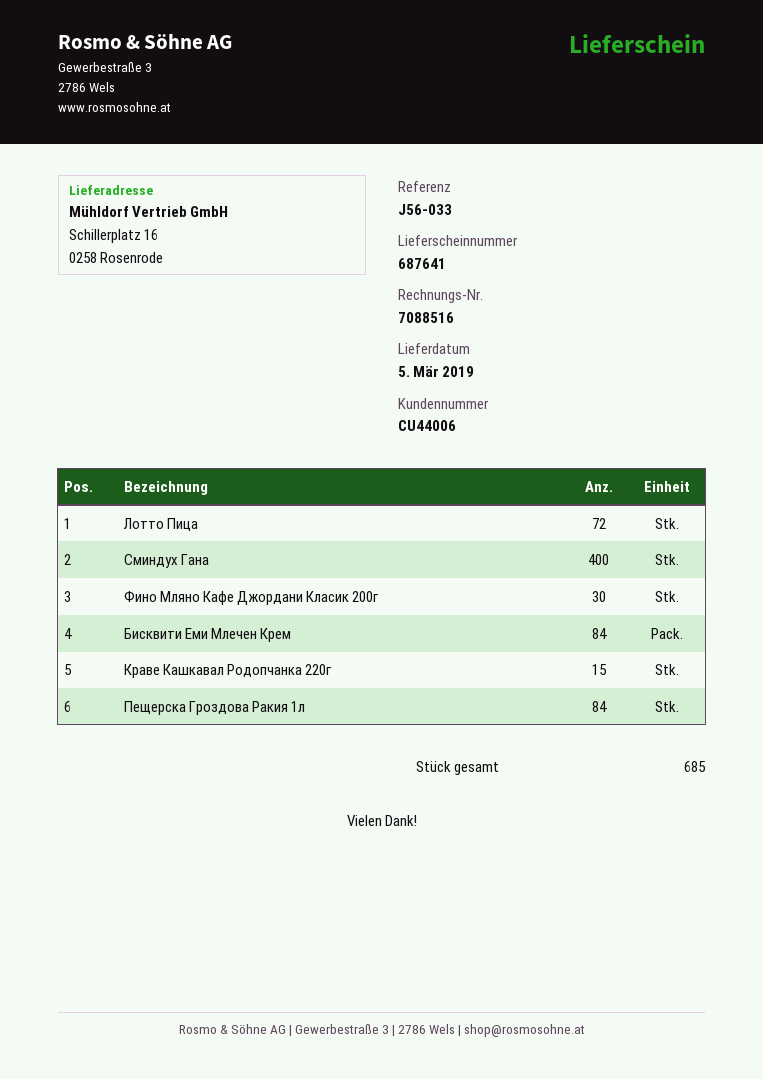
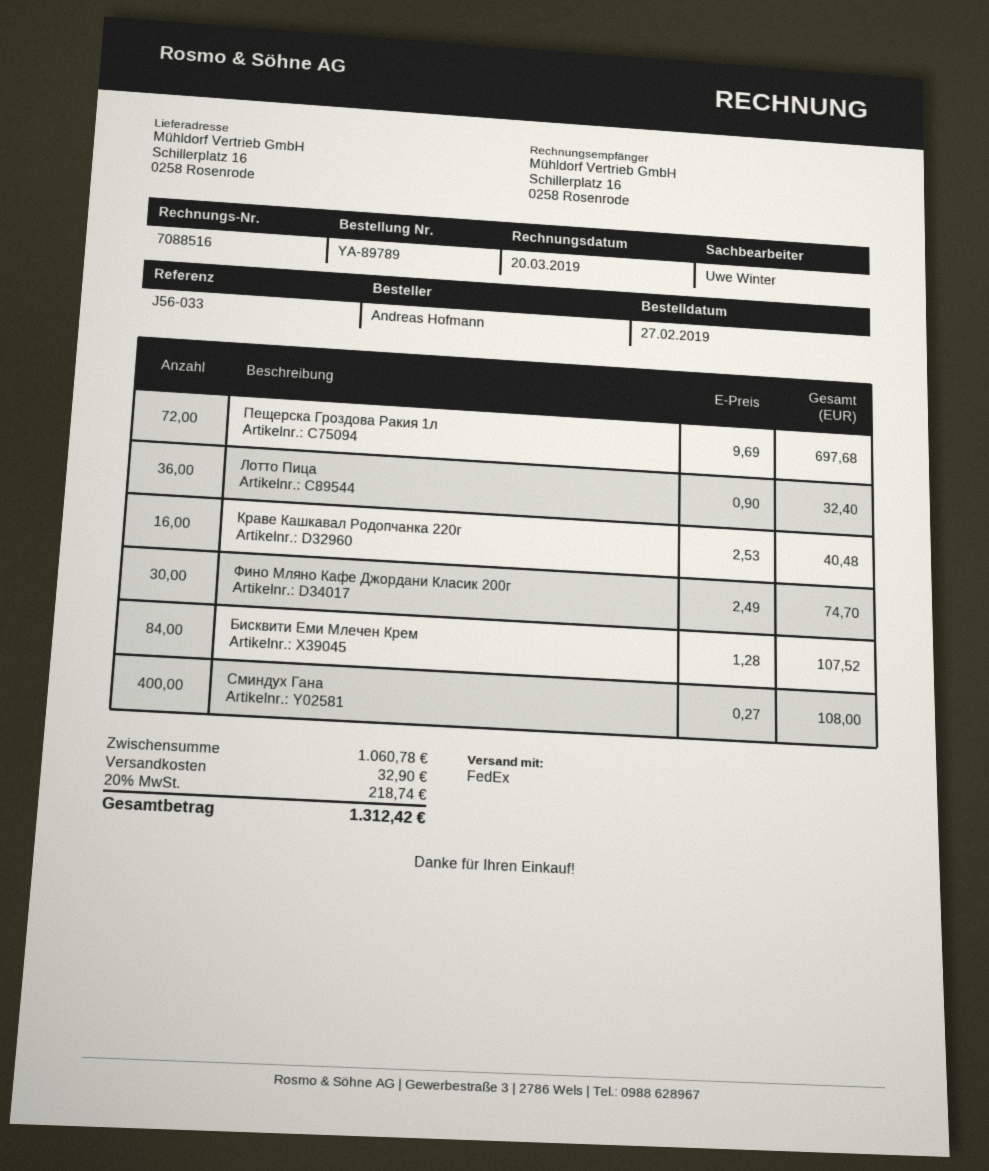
Лотто Пица: 72 -> 36
Краве Кашкавал Родопчанка 220г: 15 -> 16
Пещерска Гроздова Ракия 1л: 84 -> 72

